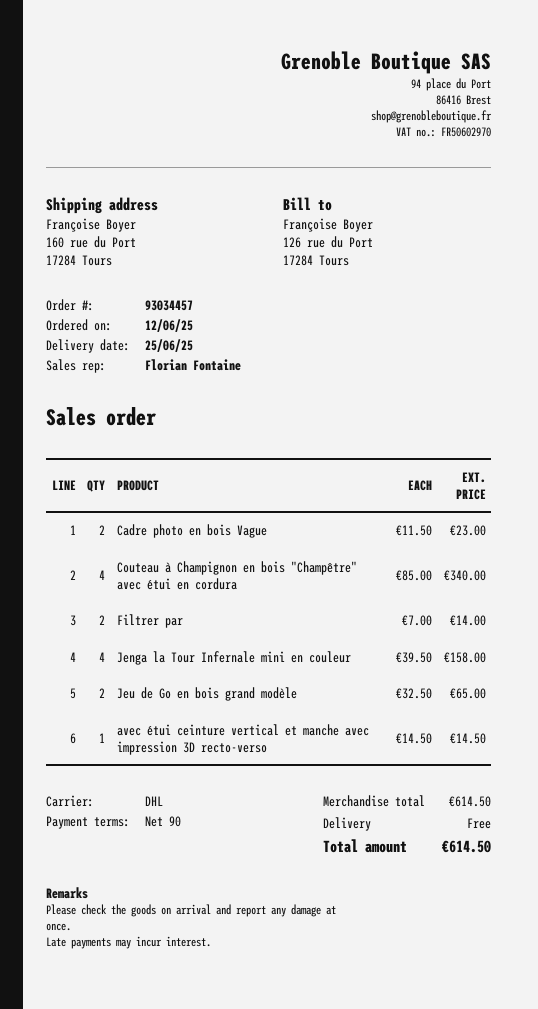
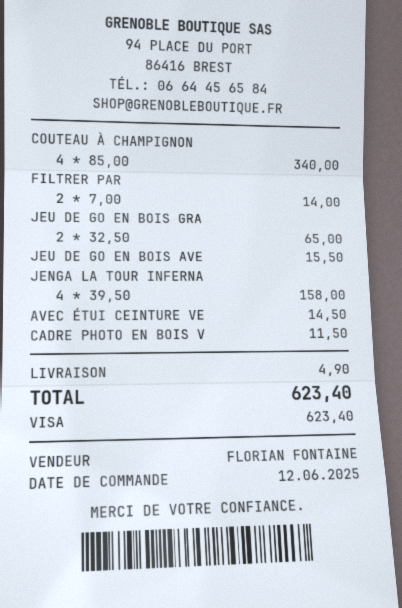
Cadre photo en bois Vague: 2 x 11.50 = 23.00 -> 1 x 11.50 = 11.50
JEU DE GO EN BOIS AVE: none -> 1 x 15.50 = 15.50
shipping: 0.00 -> 4.90
total: 614.50 -> 623.40

